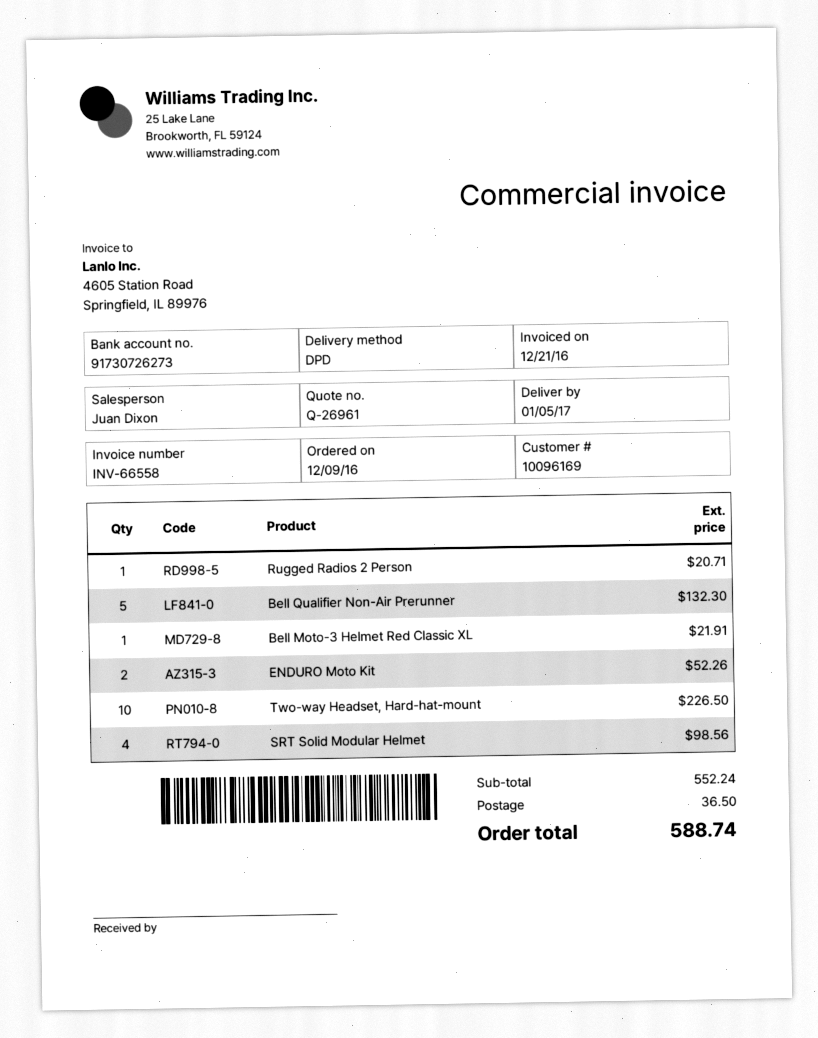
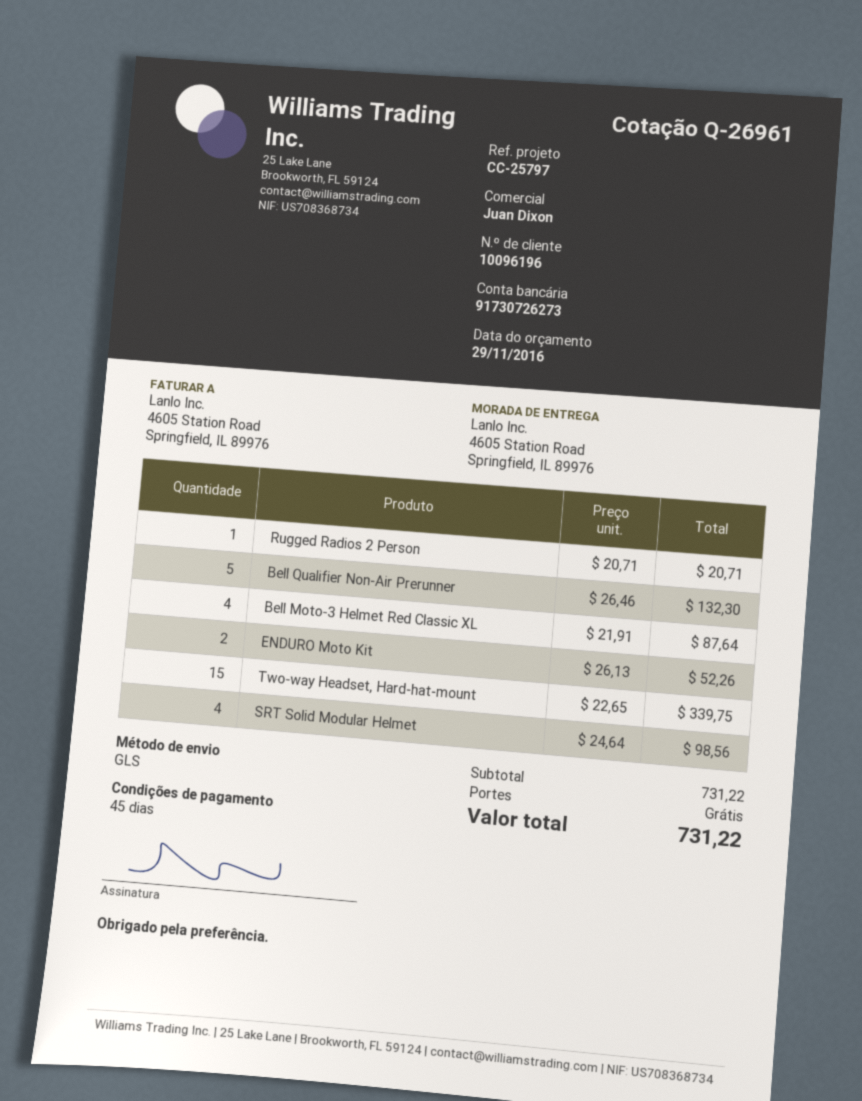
customer number: 10096169 -> 10096196
shipping method: DPD -> GLS
Bell Moto-3 Helmet Red Classic XL: 1 for 21.91 -> 4 for 87.64
Two-way Headset, Hard-hat-mount: 10 for 226.50 -> 15 for 339.75
subtotal: 552.24 -> 731.22
shipping: 36.50 -> 0.00
total: 588.74 -> 731.22

